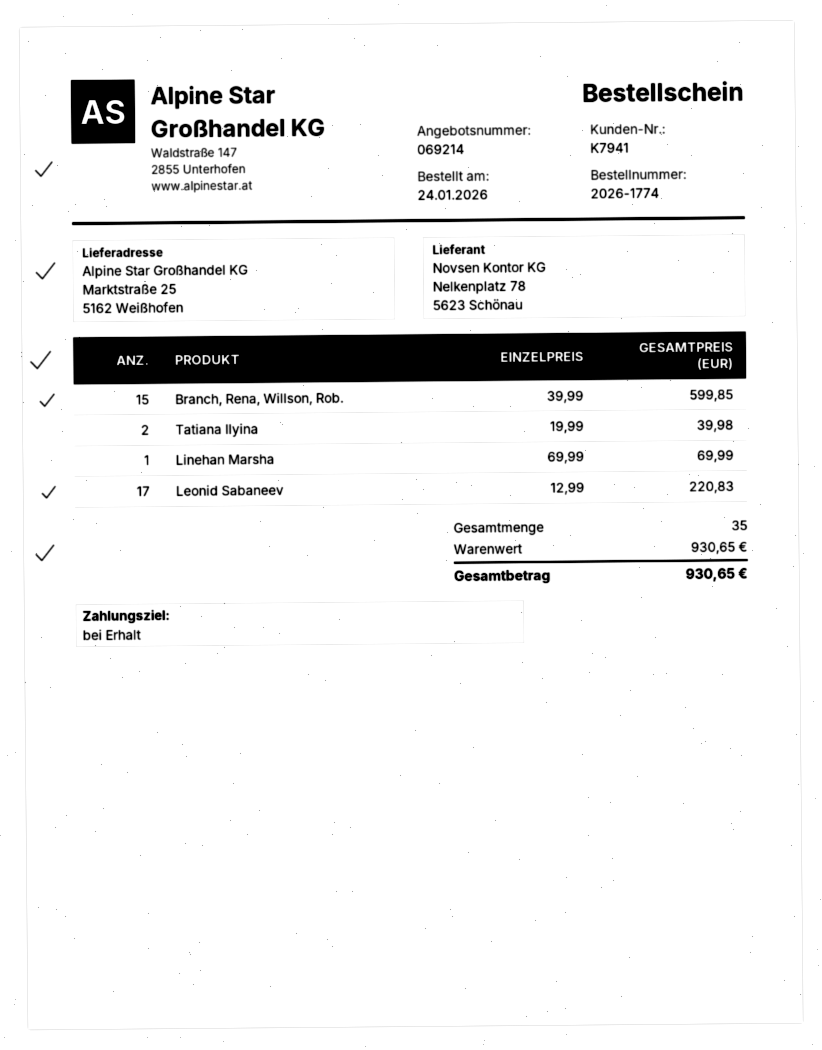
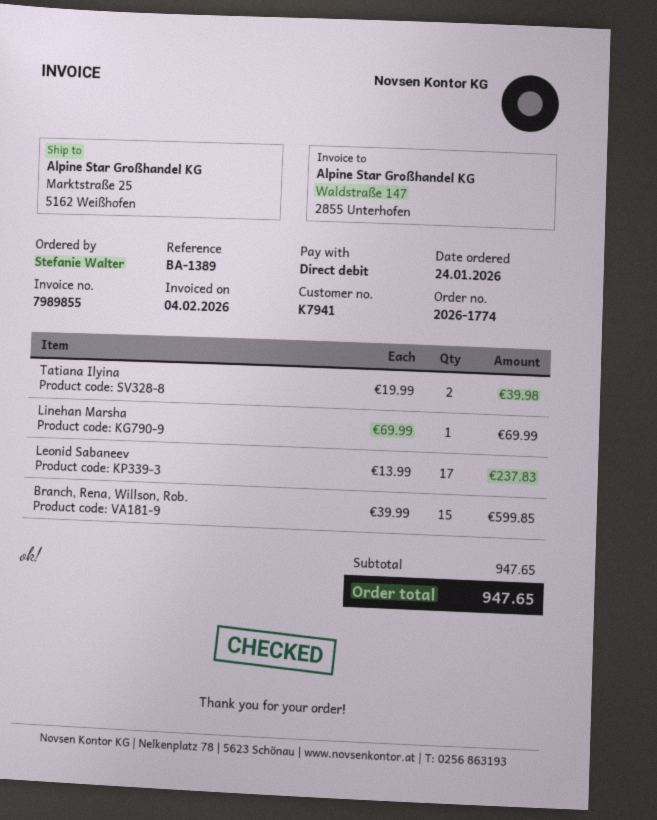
Leonid Sabaneev: 17 x 12.99 = 220.83 -> 17 x 13.99 = 237.83
subtotal: 930.65 -> 947.65
total: 930.65 -> 947.65

